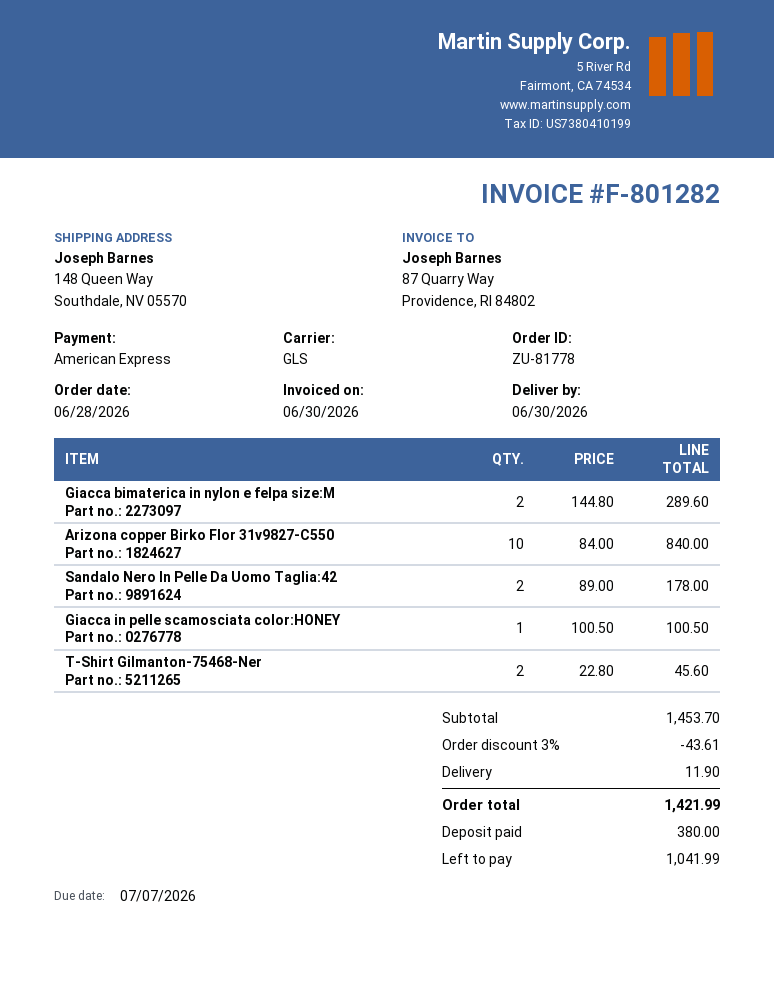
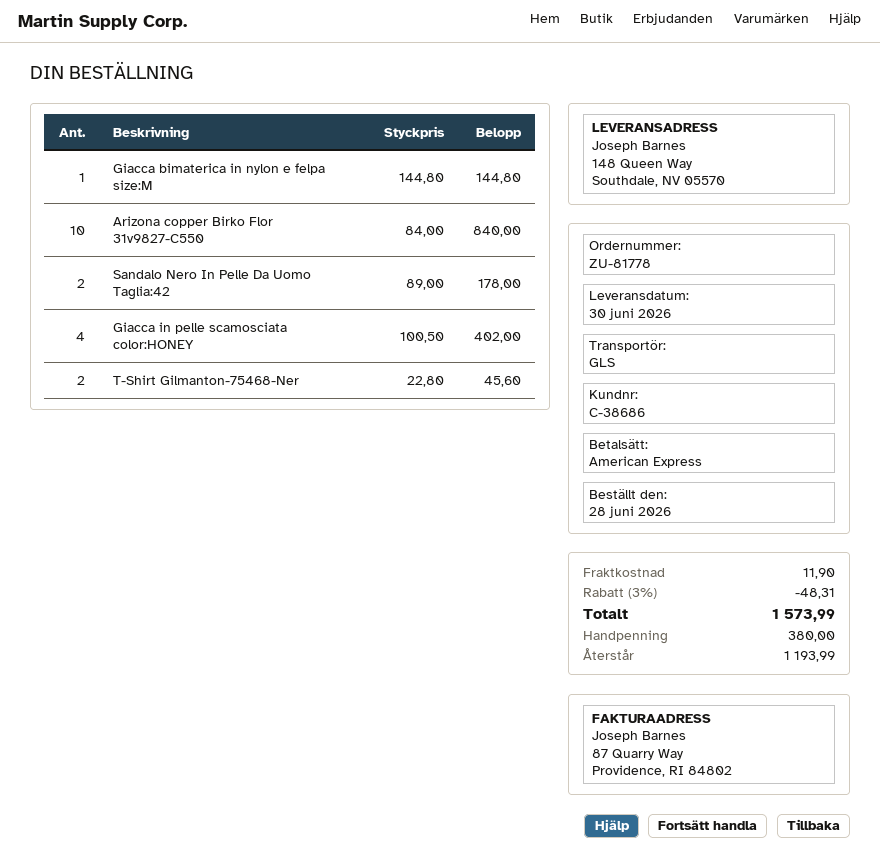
Giacca bimaterica in nylon e felpa size:M: 2 x 144.80 = 289.60 -> 1 x 144.80 = 144.80
Giacca in pelle scamosciata color:HONEY: 1 x 100.50 = 100.50 -> 4 x 100.50 = 402.00
discount: 3% = 43.61 -> 3% = 48.31
total: 1421.99 -> 1573.99
balance: 1041.99 -> 1193.99

